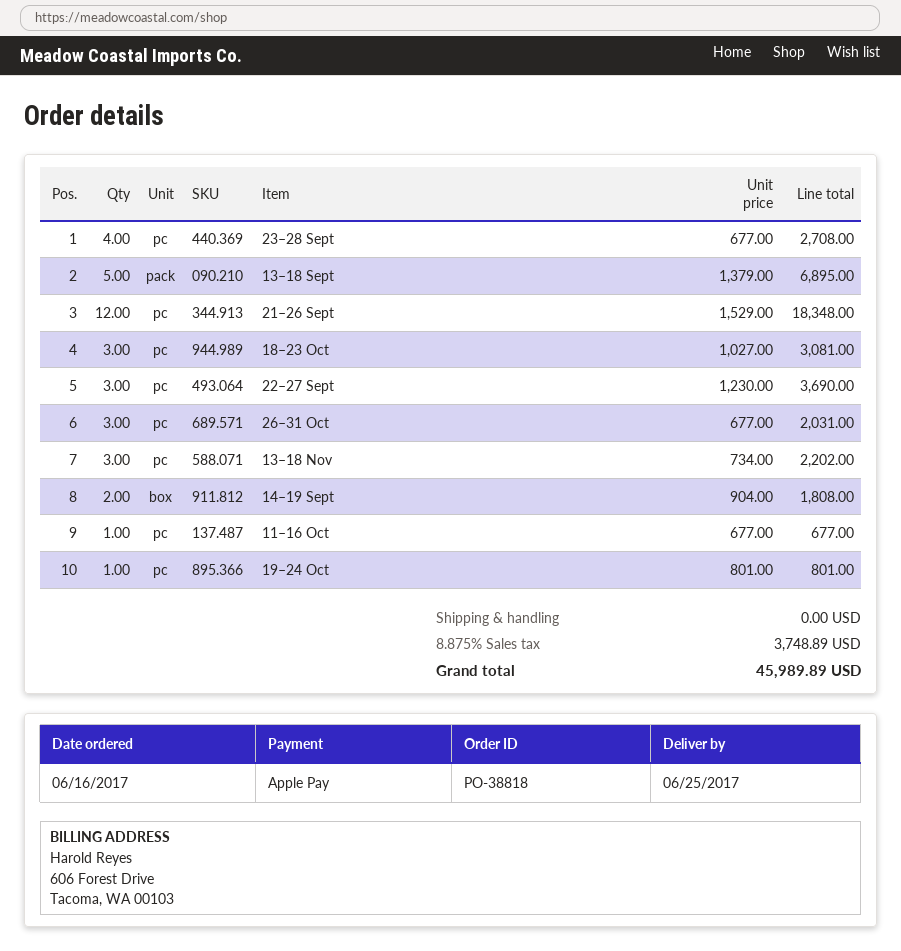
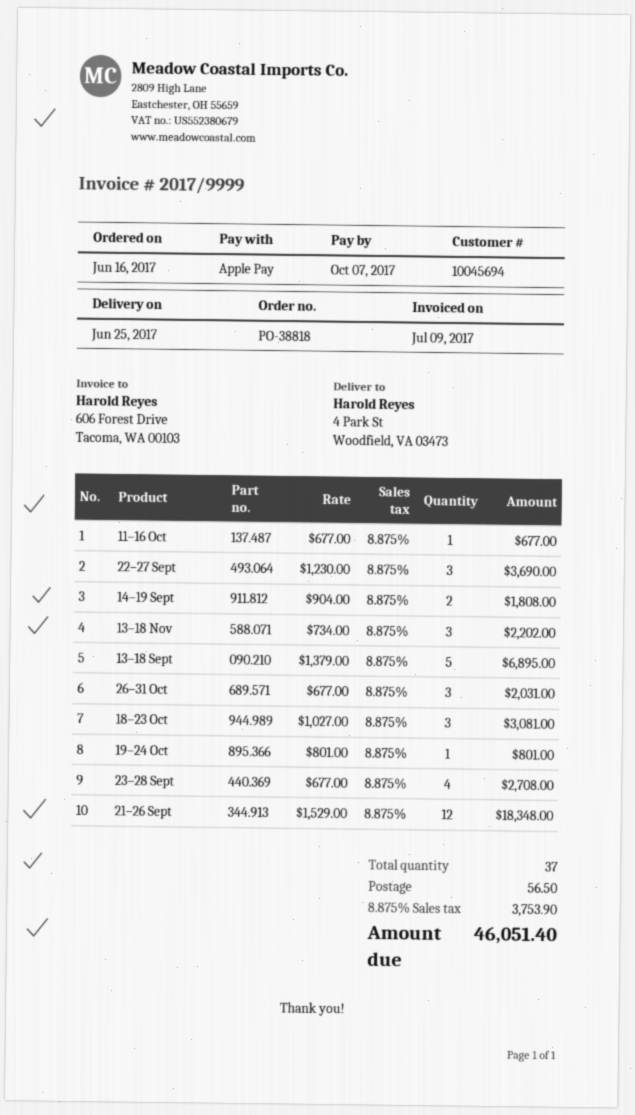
shipping: 0.00 -> 56.50
tax: 8.875% = 3748.89 -> 8.875% = 3753.90
total: 45989.89 -> 46051.40

